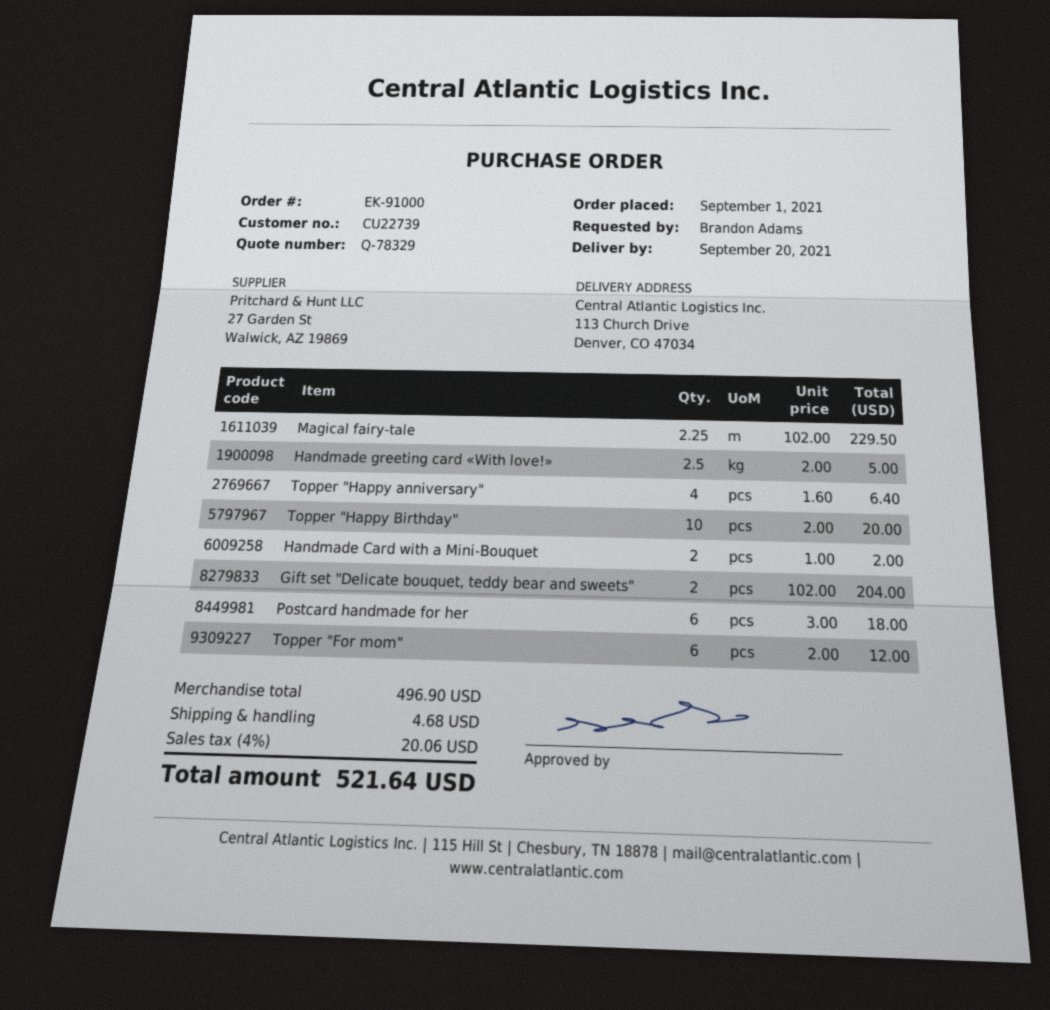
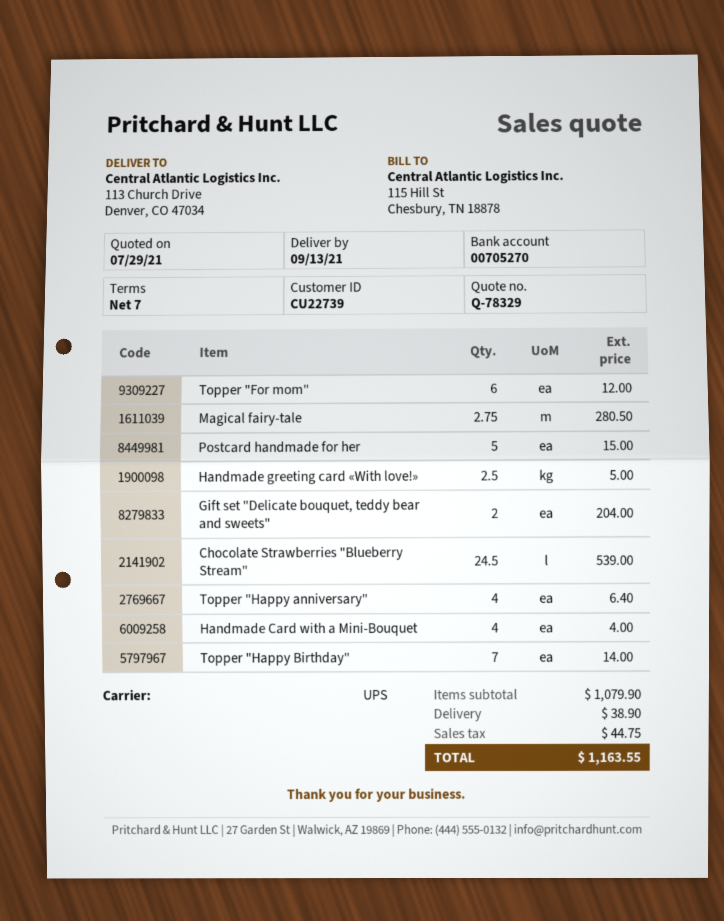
delivery date: 2021-09-20 -> 2021-09-13
Magical fairy-tale: 2.25 for 229.50 -> 2.75 for 280.50
Topper "Happy Birthday": 10 for 20.00 -> 7 for 14.00
Handmade Card with a Mini-Bouquet: 2 for 2.00 -> 4 for 4.00
Postcard handmade for her: 6 for 18.00 -> 5 for 15.00
Chocolate Strawberries "Blueberry Stream": none -> 24.5 for 539.00
subtotal: 496.90 -> 1079.90
shipping: 4.68 -> 38.90
tax: 20.06 -> 44.75
total: 521.64 -> 1163.55

